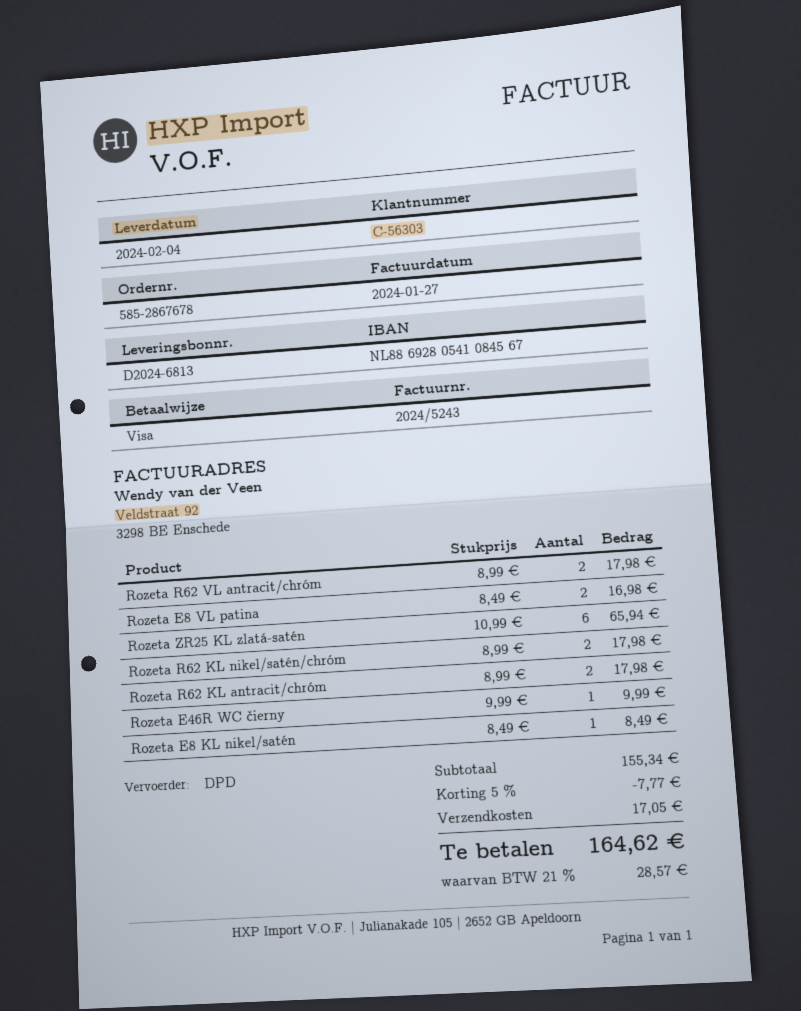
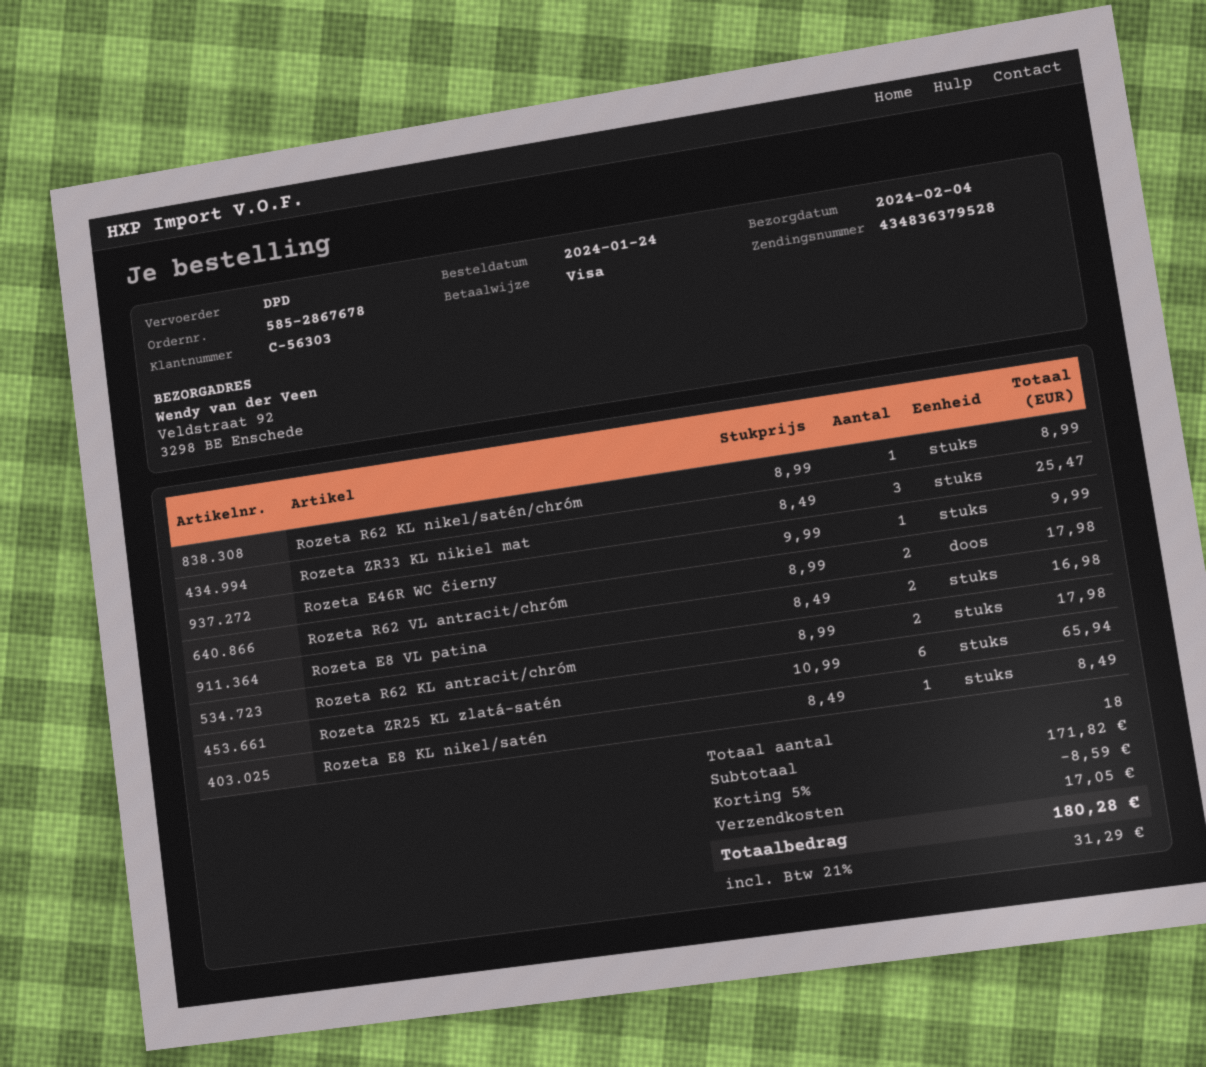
Rozeta R62 KL nikel/satén/chróm: 2 x 8.99 = 17.98 -> 1 x 8.99 = 8.99
Rozeta ZR33 KL nikiel mat: none -> 3 x 8.49 = 25.47
subtotal: 155.34 -> 171.82
discount: 5% = 7.77 -> 5% = 8.59
tax: 21% = 28.57 -> 21% = 31.29
total: 164.62 -> 180.28

